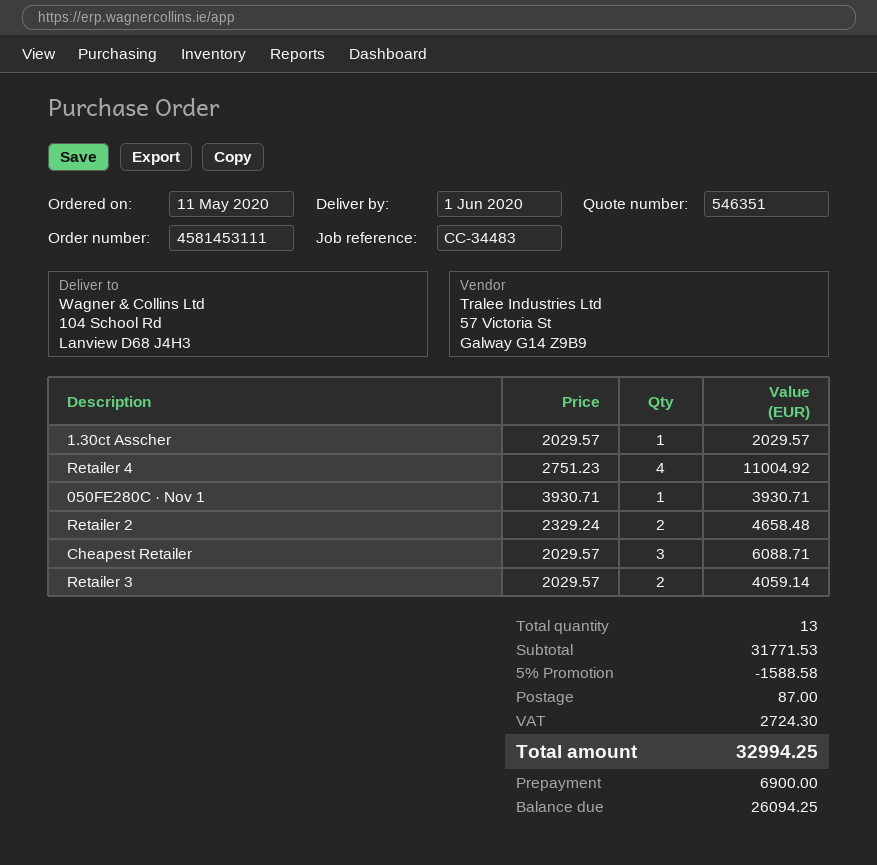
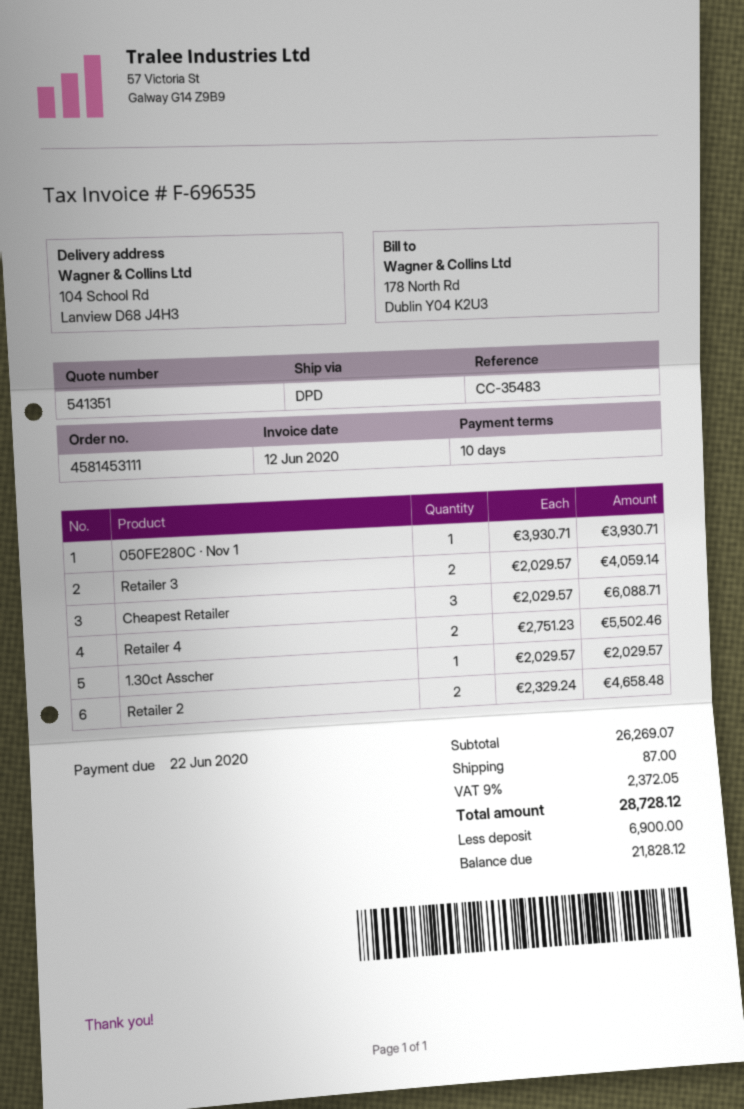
quote number: 546351 -> 541351
reference: CC-34483 -> CC-35483
Retailer 4: 4 x 2751.23 = 11004.92 -> 2 x 2751.23 = 5502.46
subtotal: 31771.53 -> 26269.07
discount: 5% = 1588.58 -> none
tax: 2724.30 -> 2372.05
total: 32994.25 -> 28728.12
balance: 26094.25 -> 21828.12

